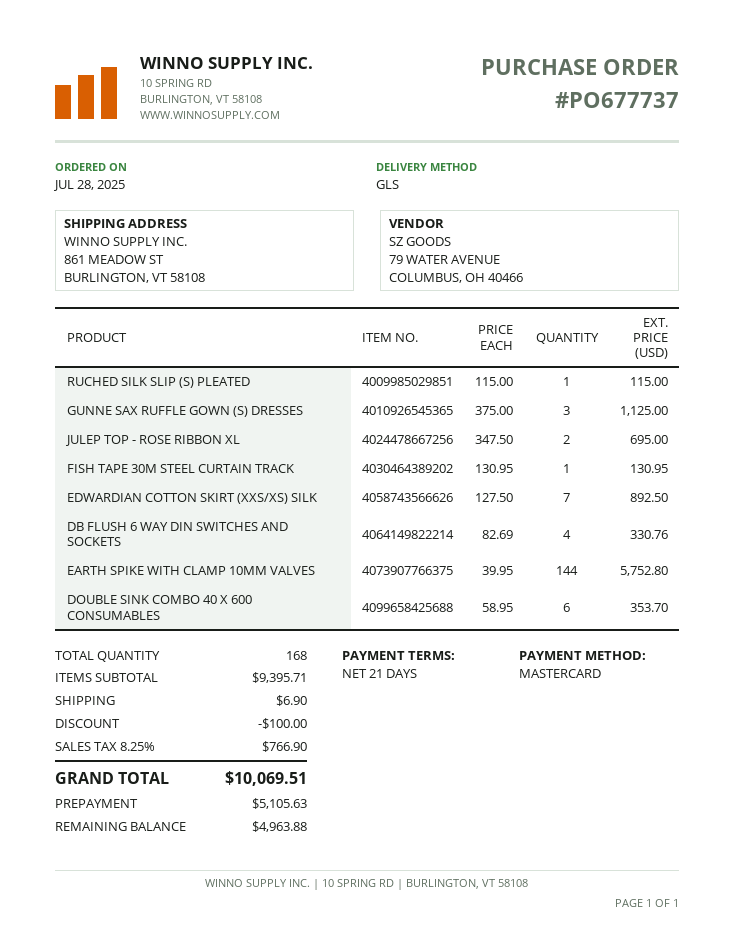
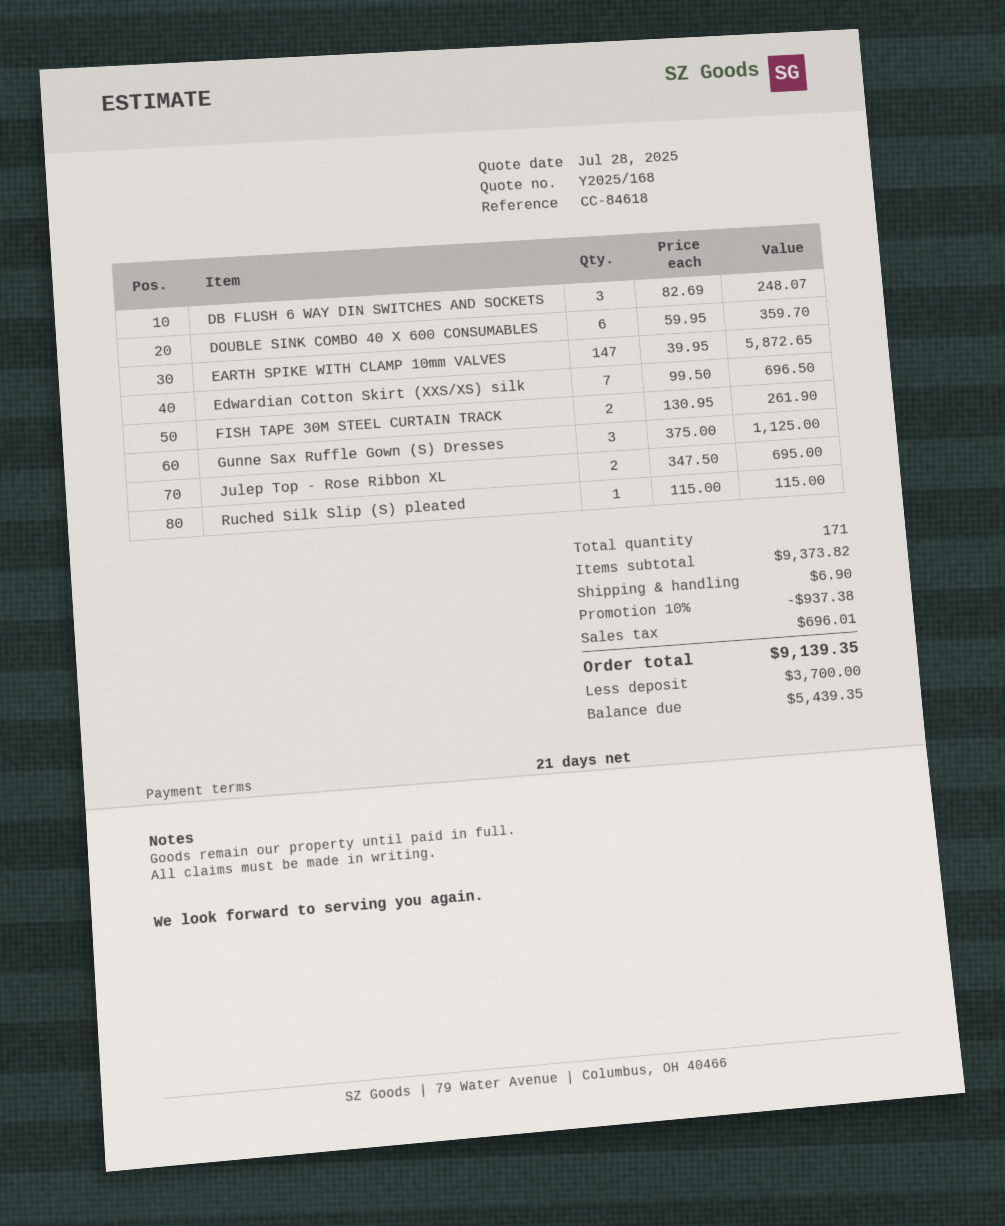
FISH TAPE 30M STEEL CURTAIN TRACK: 1 x 130.95 = 130.95 -> 2 x 130.95 = 261.90
EDWARDIAN COTTON SKIRT (XXS/XS) SILK: 7 x 127.50 = 892.50 -> 7 x 99.50 = 696.50
DB FLUSH 6 WAY DIN SWITCHES AND SOCKETS: 4 x 82.69 = 330.76 -> 3 x 82.69 = 248.07
EARTH SPIKE WITH CLAMP 10MM VALVES: 144 x 39.95 = 5752.80 -> 147 x 39.95 = 5872.65
DOUBLE SINK COMBO 40 X 600 CONSUMABLES: 6 x 58.95 = 353.70 -> 6 x 59.95 = 359.70
total quantity: 168 -> 171
subtotal: 9395.71 -> 9373.82
discount: 100.00 -> 937.38
tax: 766.90 -> 696.01
total: 10069.51 -> 9139.35
deposit: 5105.63 -> 3700.00
balance: 4963.88 -> 5439.35

